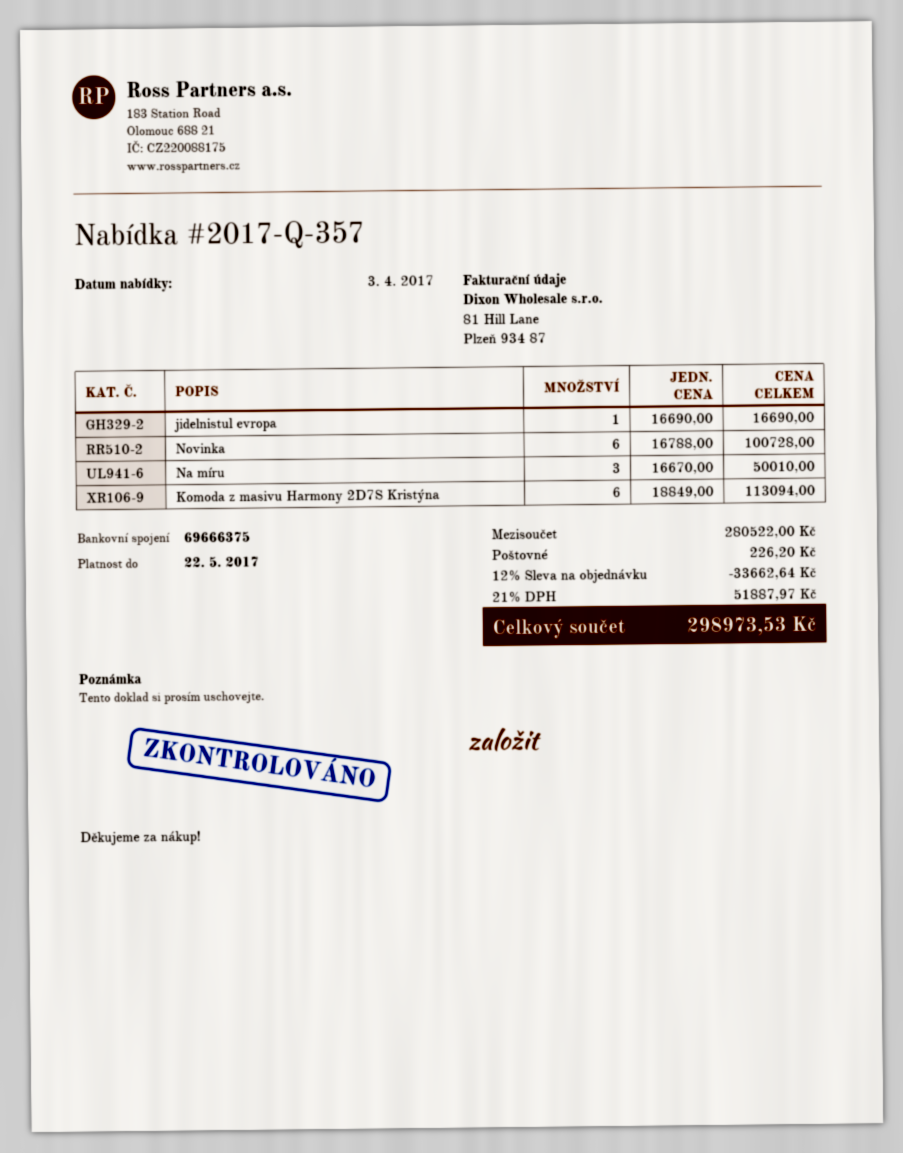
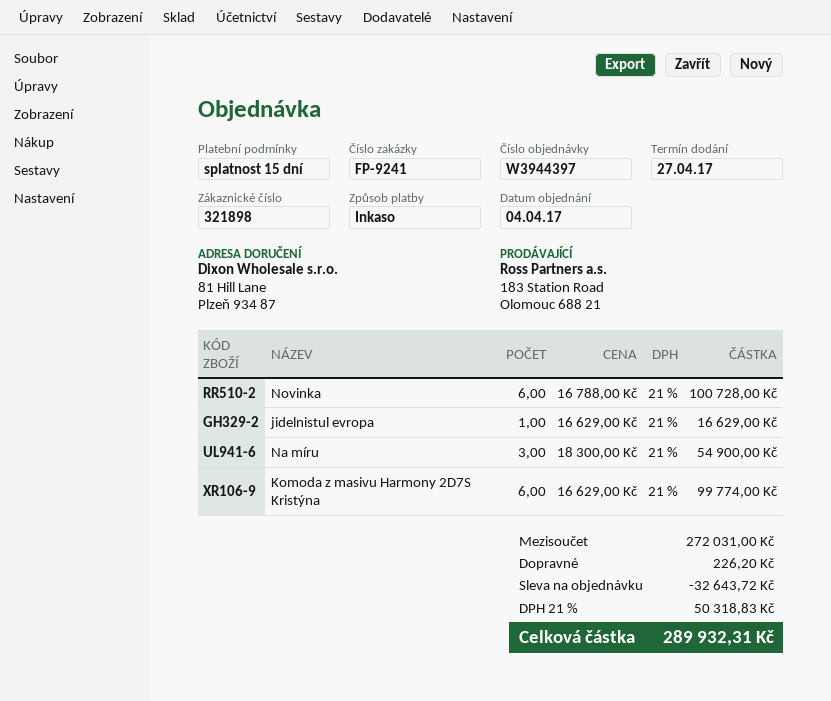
jidelnistul evropa: 1 x 16690.00 = 16690.00 -> 1 x 16629.00 = 16629.00
Na míru: 3 x 16670.00 = 50010.00 -> 3 x 18300.00 = 54900.00
Komoda z masivu Harmony 2D7S Kristýna: 6 x 18849.00 = 113094.00 -> 6 x 16629.00 = 99774.00
subtotal: 280522.00 -> 272031.00
discount: 33662.64 -> 32643.72
tax: 21% = 51887.97 -> 21% = 50318.83
total: 298973.53 -> 289932.31

